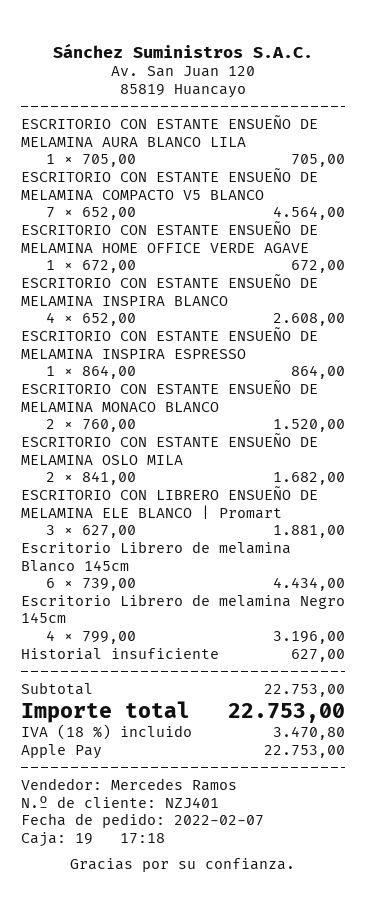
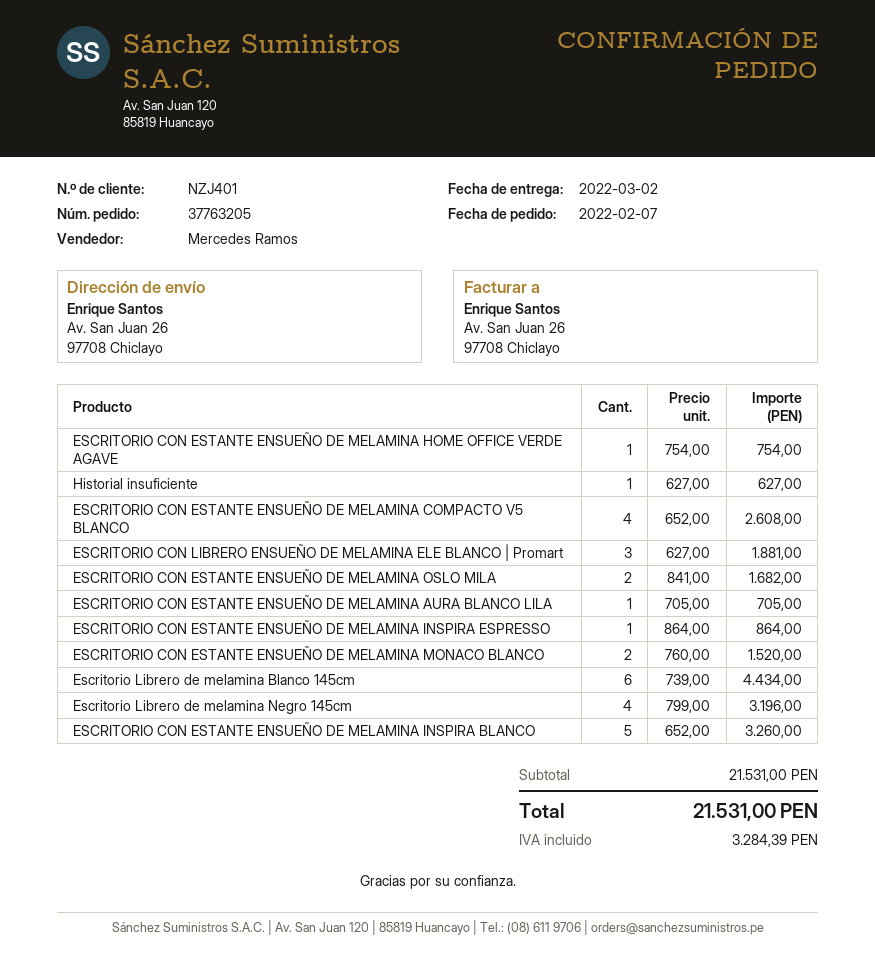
ESCRITORIO CON ESTANTE ENSUEÑO DE MELAMINA COMPACTO V5 BLANCO: 7 x 652.00 = 4564.00 -> 4 x 652.00 = 2608.00
ESCRITORIO CON ESTANTE ENSUEÑO DE MELAMINA HOME OFFICE VERDE AGAVE: 1 x 672.00 = 672.00 -> 1 x 754.00 = 754.00
ESCRITORIO CON ESTANTE ENSUEÑO DE MELAMINA INSPIRA BLANCO: 4 x 652.00 = 2608.00 -> 5 x 652.00 = 3260.00
subtotal: 22753.00 -> 21531.00
tax: 3470.80 -> 3284.39
total: 22753.00 -> 21531.00

